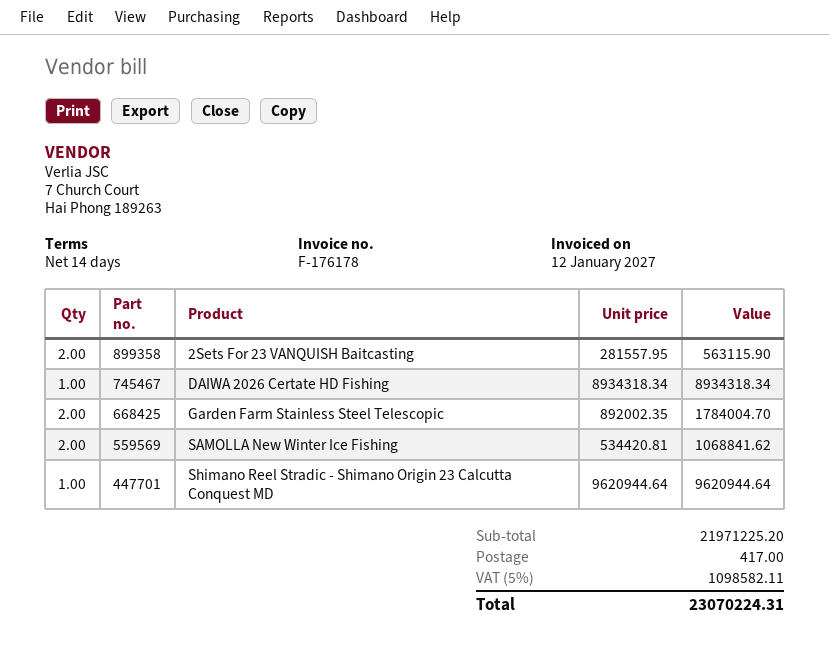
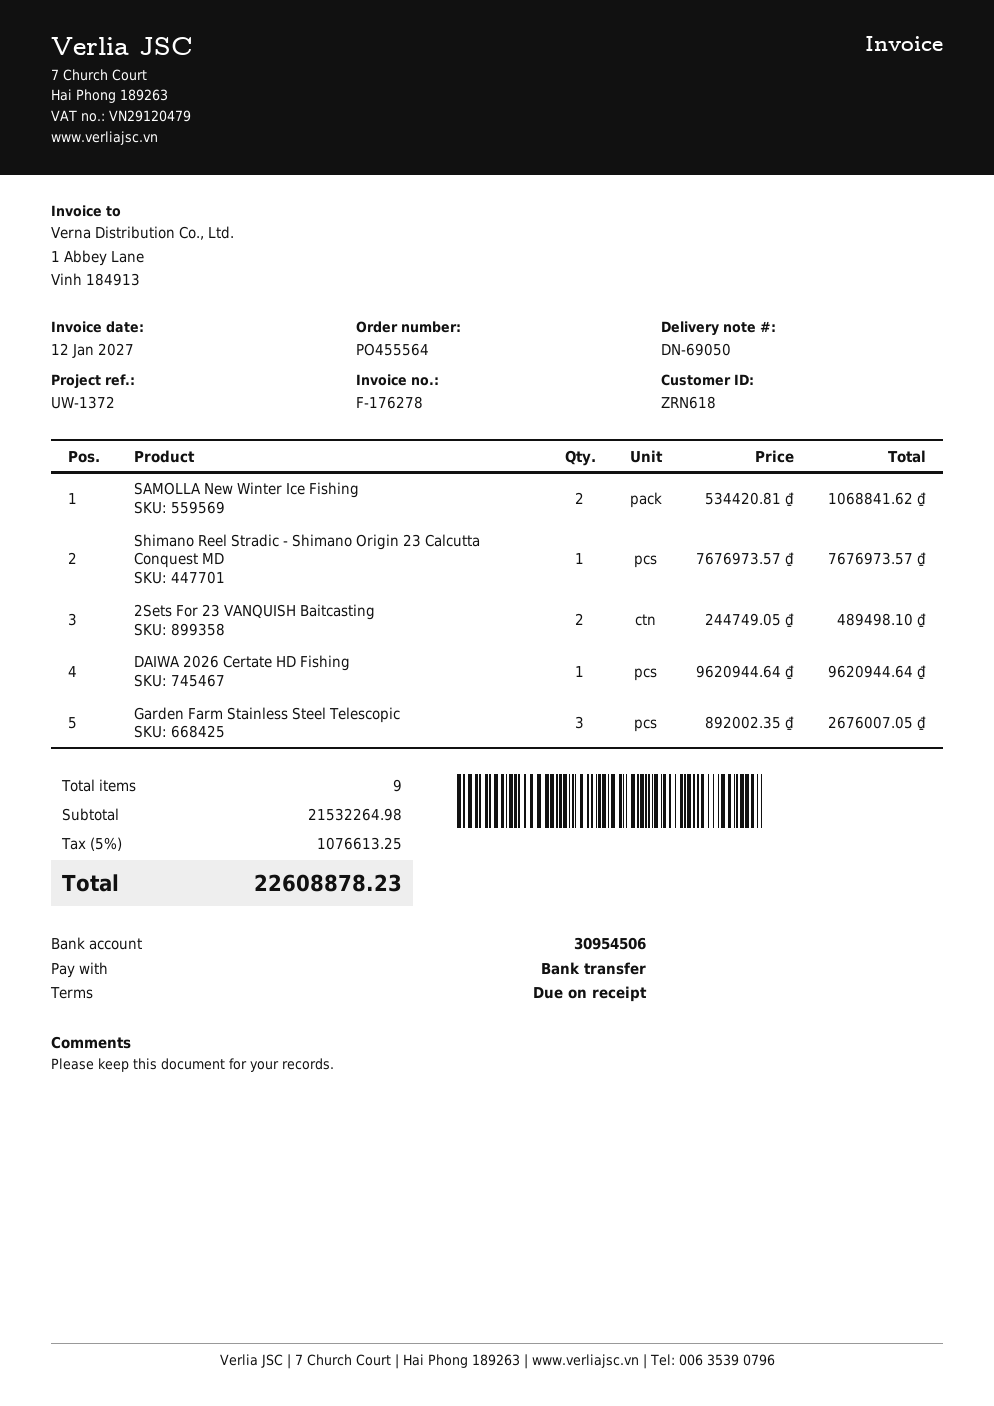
invoice number: F-176178 -> F-176278
payment terms: 14 days -> on receipt
2Sets For 23 VANQUISH Baitcasting: 2 x 281557.95 = 563115.90 -> 2 x 244749.05 = 489498.10
DAIWA 2026 Certate HD Fishing: 1 x 8934318.34 = 8934318.34 -> 1 x 9620944.64 = 9620944.64
Garden Farm Stainless Steel Telescopic: 2 x 892002.35 = 1784004.70 -> 3 x 892002.35 = 2676007.05
Shimano Reel Stradic - Shimano Origin 23 Calcutta Conquest MD: 1 x 9620944.64 = 9620944.64 -> 1 x 7676973.57 = 7676973.57
subtotal: 21971225.20 -> 21532264.98
shipping: 417.00 -> none
tax: 5% = 1098582.11 -> 5% = 1076613.25
total: 23070224.31 -> 22608878.23

